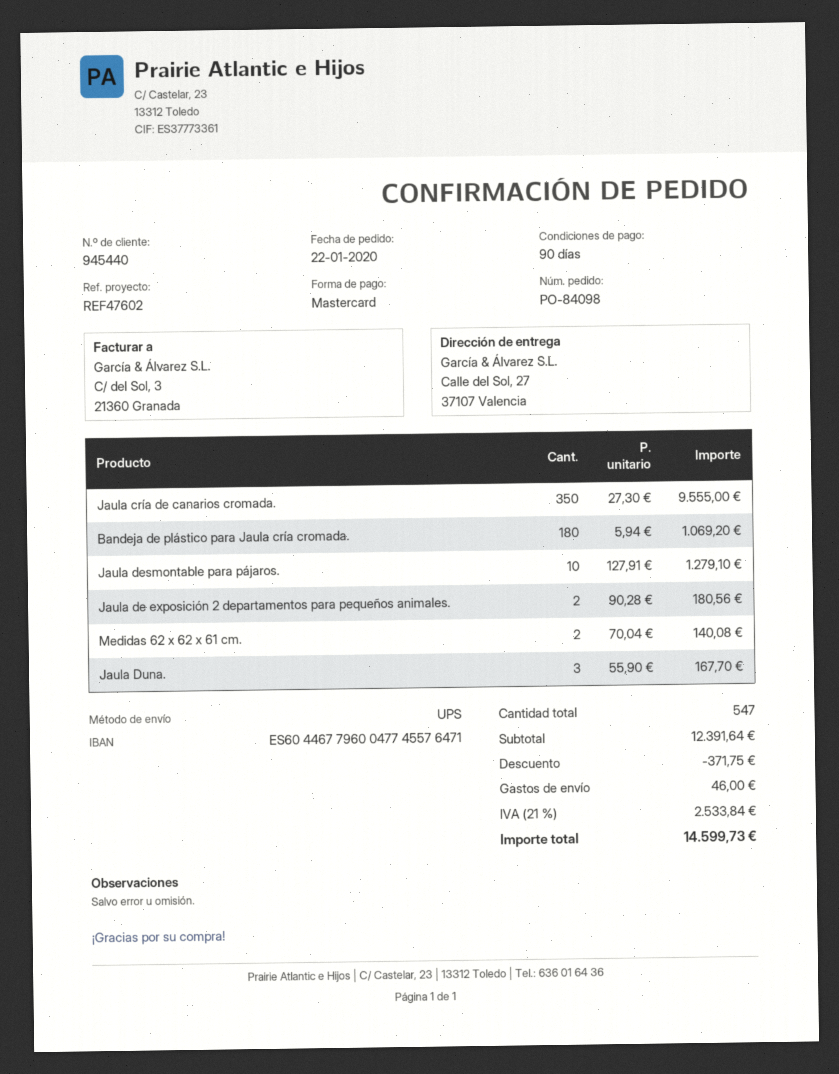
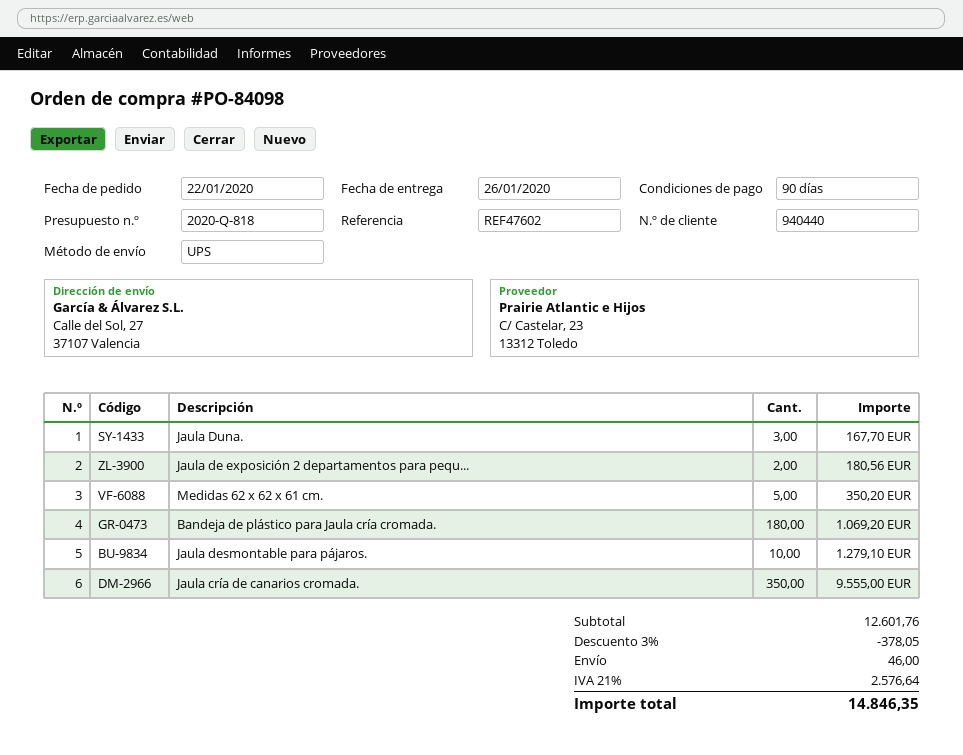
customer number: 945440 -> 940440
Medidas 62 x 62 x 61 cm.: 2 for 140.08 -> 5 for 350.20
subtotal: 12391.64 -> 12601.76
discount: 371.75 -> 378.05
tax: 21% = 2533.84 -> 21% = 2576.64
total: 14599.73 -> 14846.35

